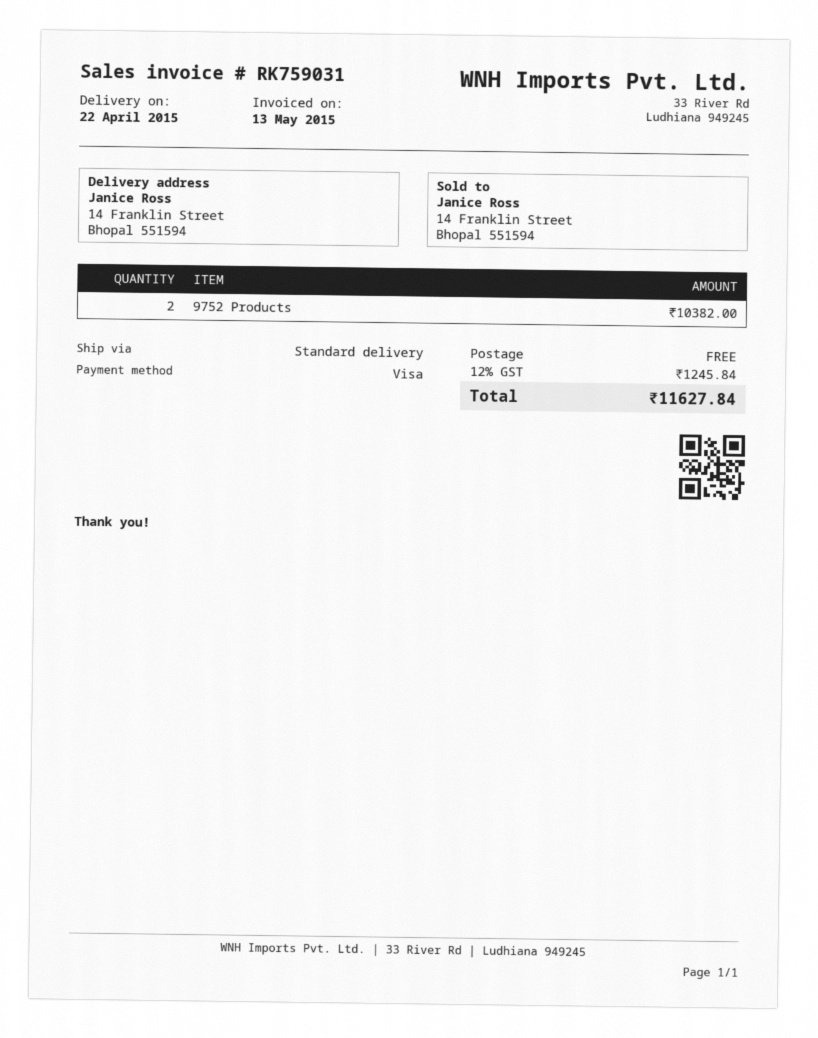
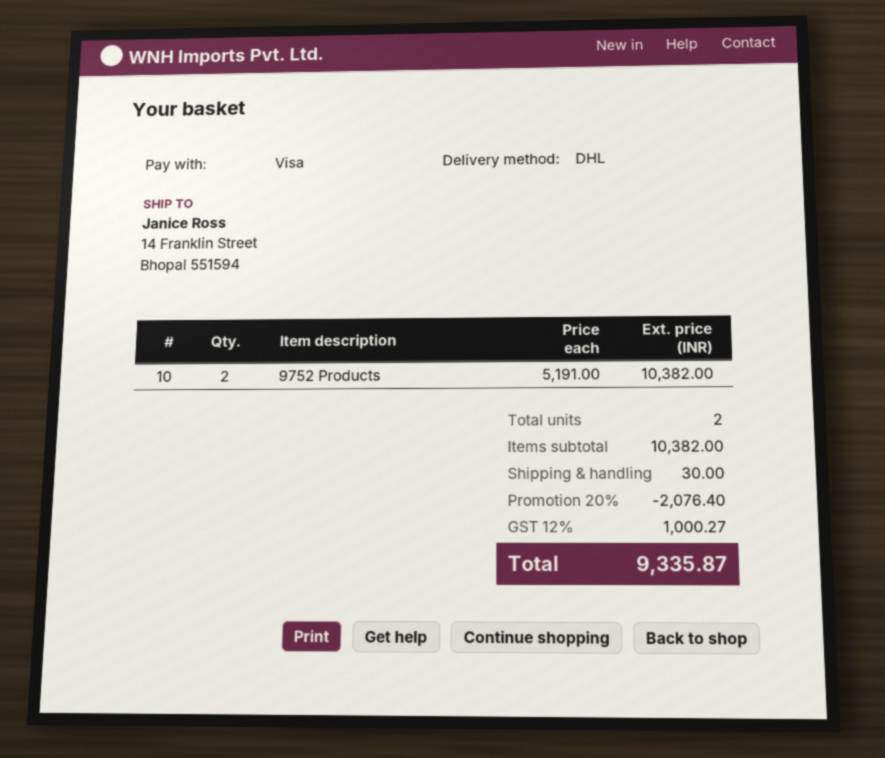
shipping method: standard -> DHL
discount: none -> 20% = 2076.40
shipping: 0.00 -> 30.00
tax: 12% = 1245.84 -> 12% = 1000.27
total: 11627.84 -> 9335.87

